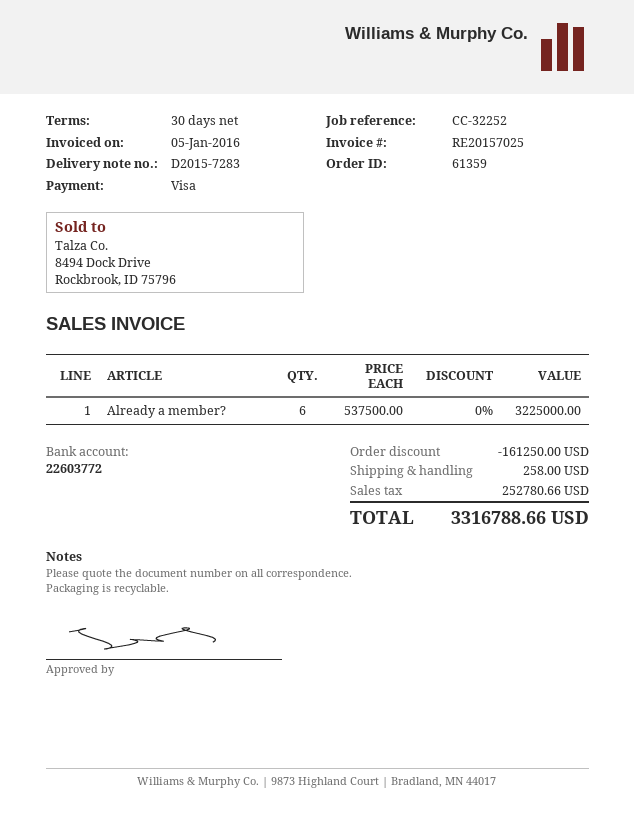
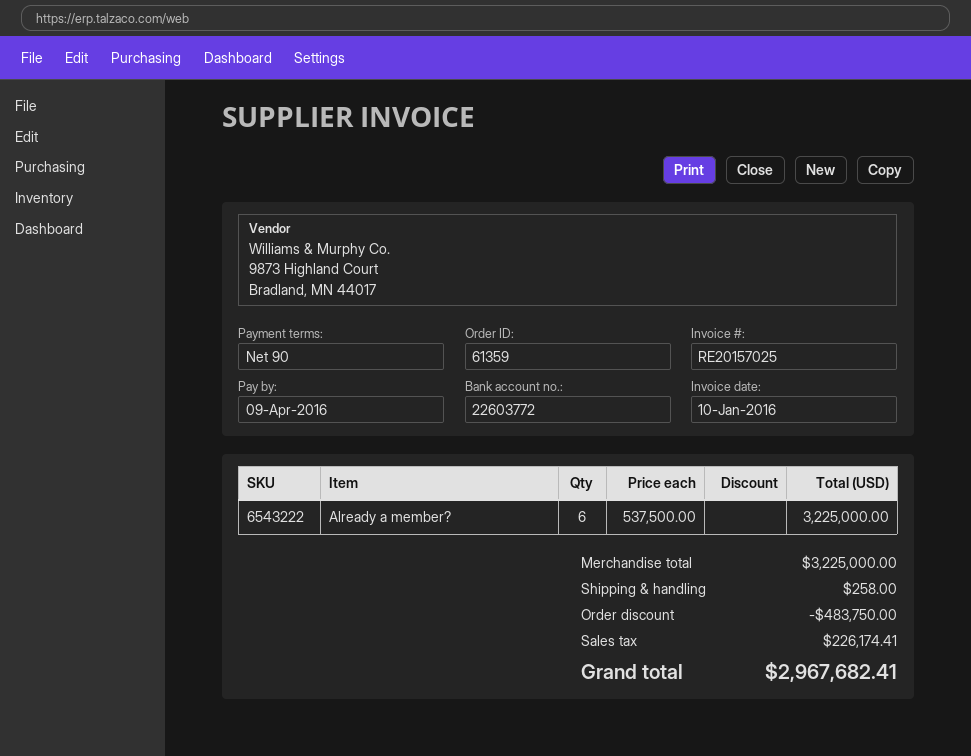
invoice date: 2016-01-05 -> 2016-01-10
payment terms: 30 days -> 90 days
discount: 161250.00 -> 483750.00
tax: 252780.66 -> 226174.41
total: 3316788.66 -> 2967682.41

